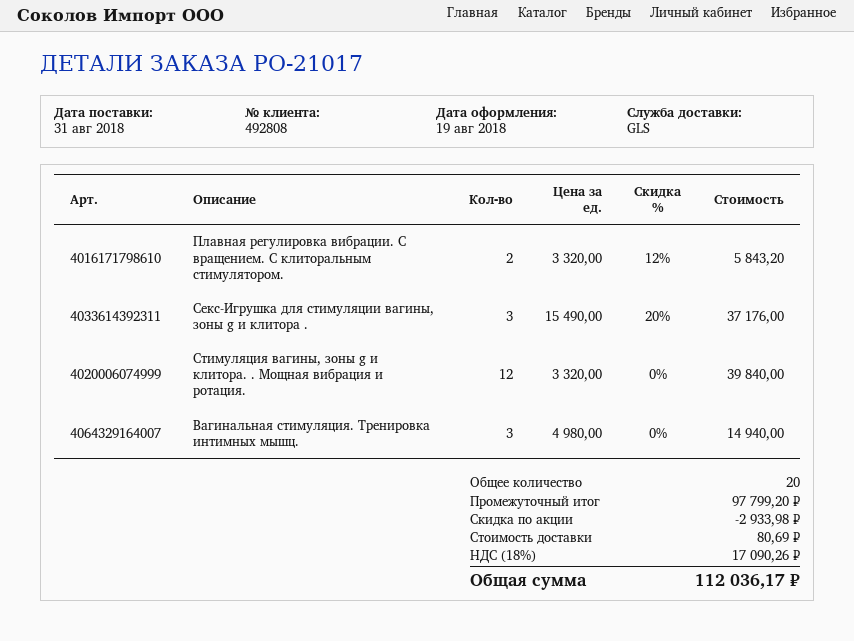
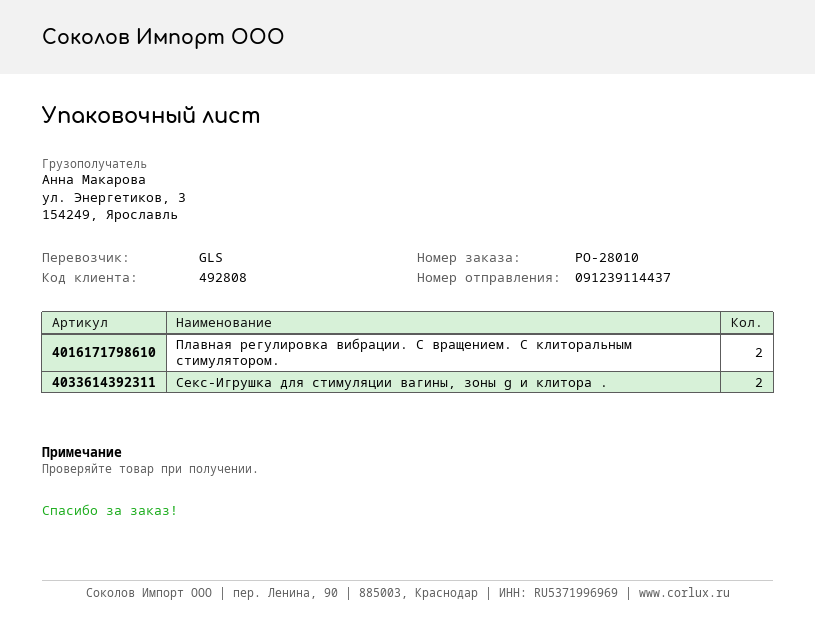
order number: PO-21017 -> PO-28010
Секс-Игрушка для стимуляции вагины, зоны g и клитора .: 3 -> 2
Стимуляция вагины, зоны g и клитора. . Мощная вибрация и ротация.: 12 -> none
Вагинальная стимуляция. Тренировка интимных мышц.: 3 -> none

